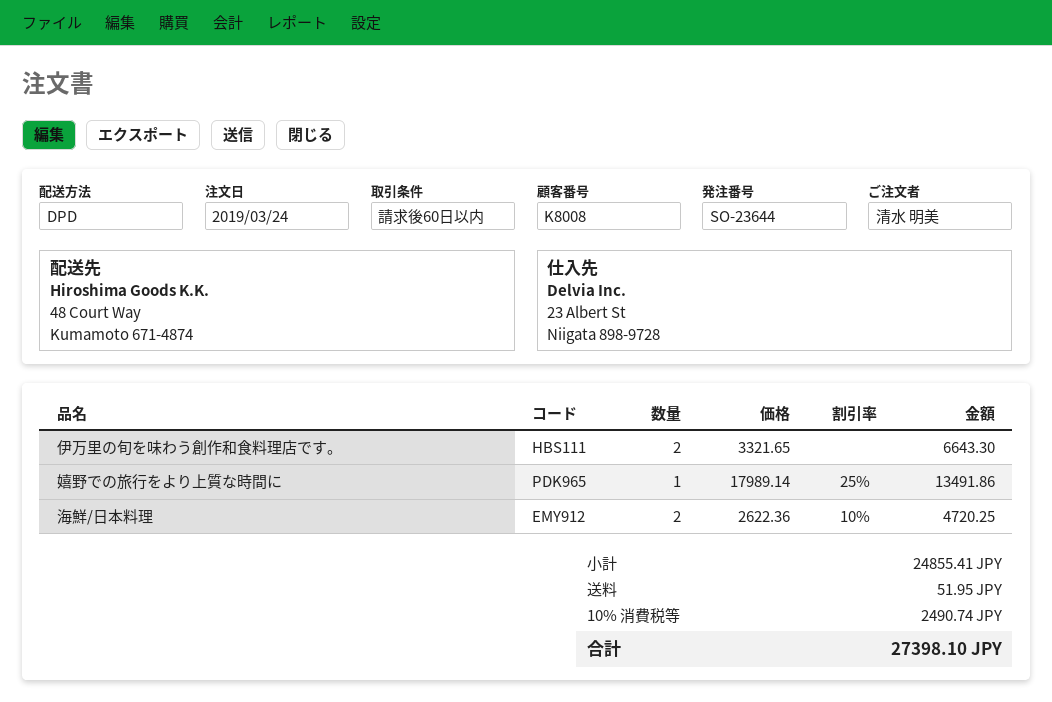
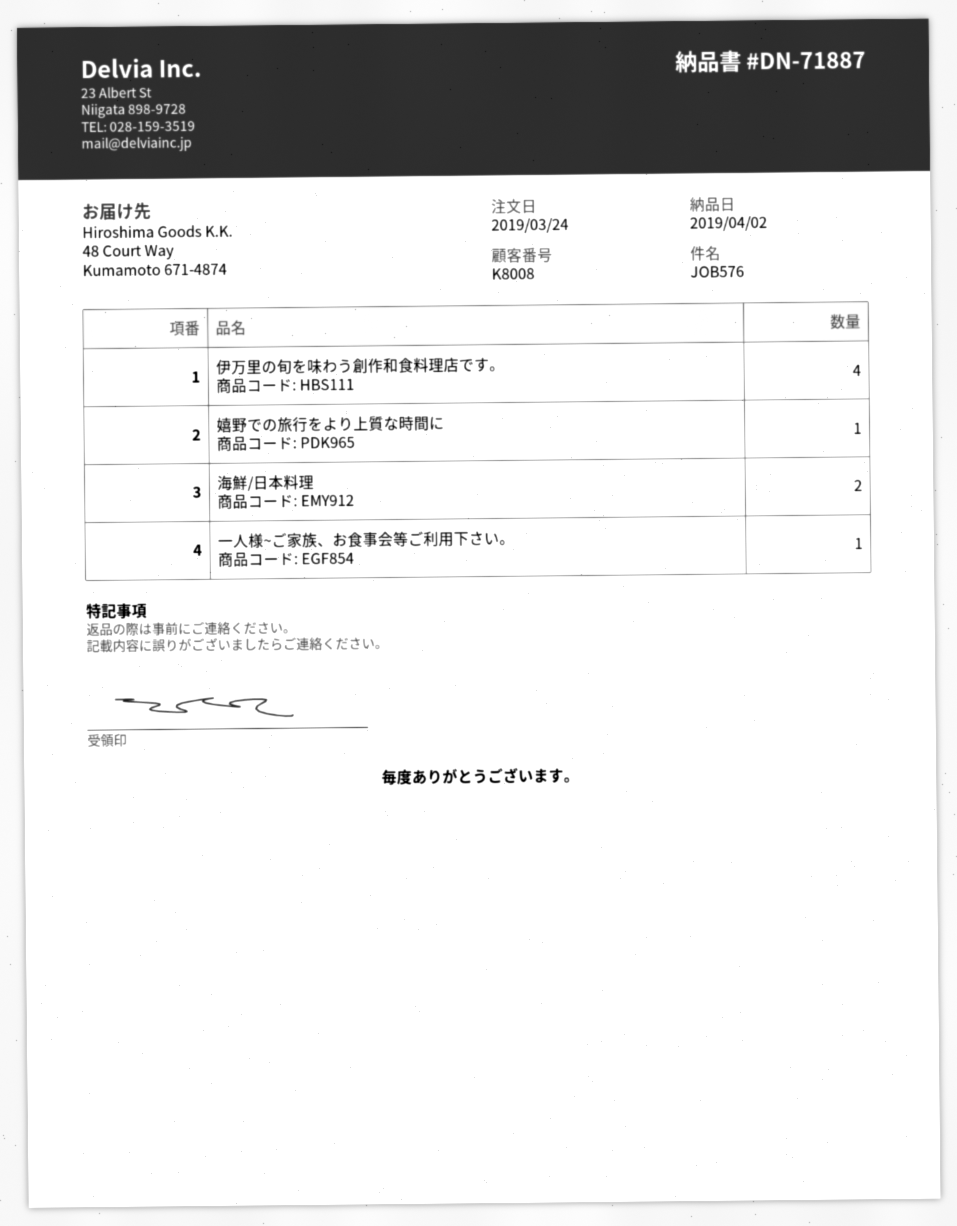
伊万里の旬を味わう創作和食料理店です。: 2 -> 4
一人様~ご家族、お食事会等ご利用下さい。: none -> 1

